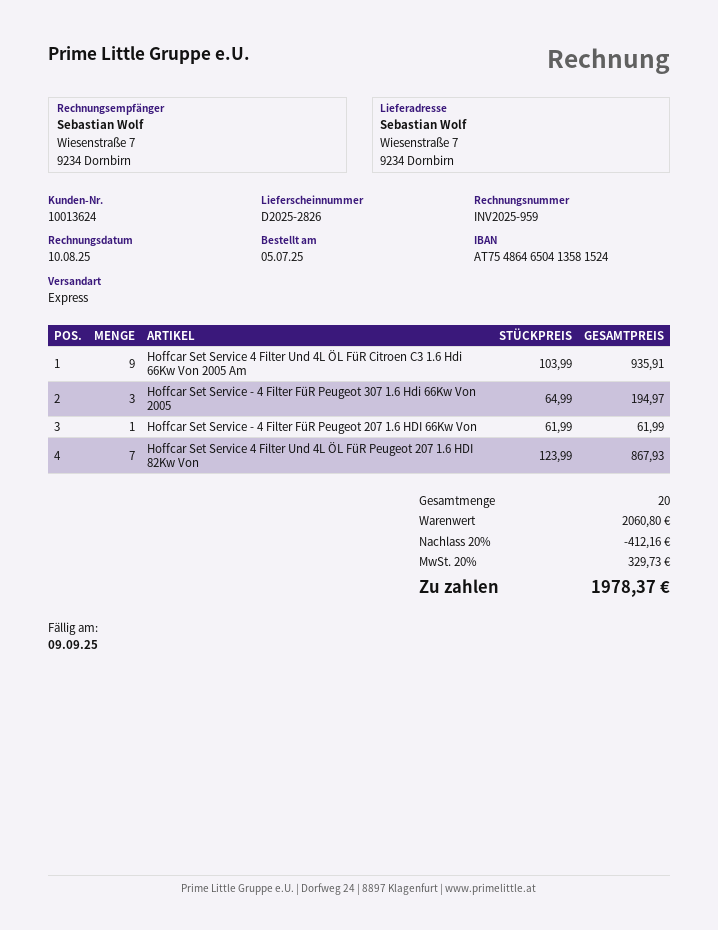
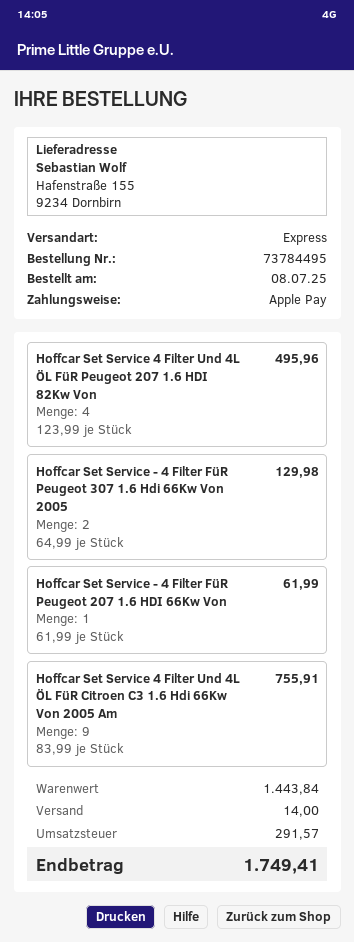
order date: 2025-07-05 -> 2025-07-08
ship to: Wiesenstraße 7, 9234 Dornbirn -> Hafenstraße 155, 9234 Dornbirn
Hoffcar Set Service 4 Filter Und 4L ÖL FüR Citroen C3 1.6 Hdi 66Kw Von 2005 Am: 9 x 103.99 = 935.91 -> 9 x 83.99 = 755.91
Hoffcar Set Service - 4 Filter FüR Peugeot 307 1.6 Hdi 66Kw Von 2005: 3 x 64.99 = 194.97 -> 2 x 64.99 = 129.98
Hoffcar Set Service 4 Filter Und 4L ÖL FüR Peugeot 207 1.6 HDI 82Kw Von: 7 x 123.99 = 867.93 -> 4 x 123.99 = 495.96
subtotal: 2060.80 -> 1443.84
discount: 20% = 412.16 -> none
shipping: none -> 14.00
tax: 329.73 -> 291.57
total: 1978.37 -> 1749.41

